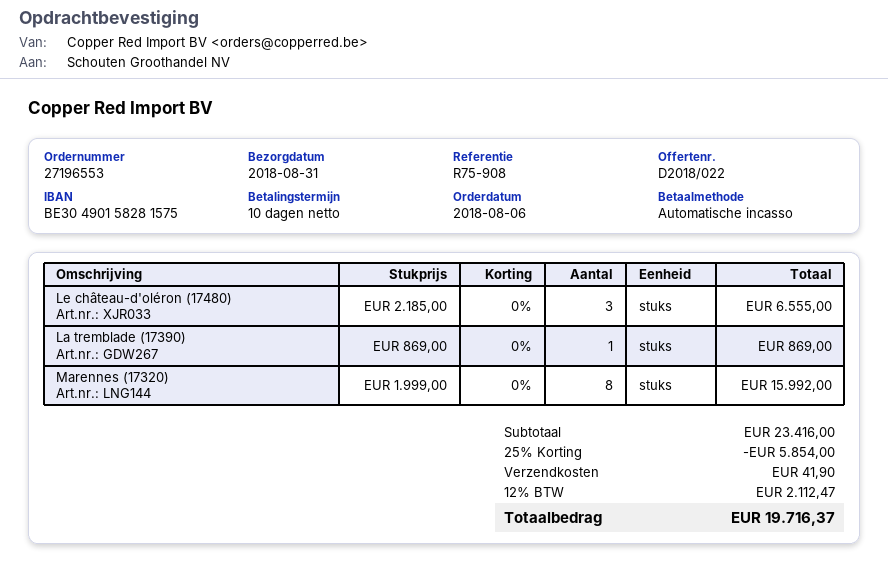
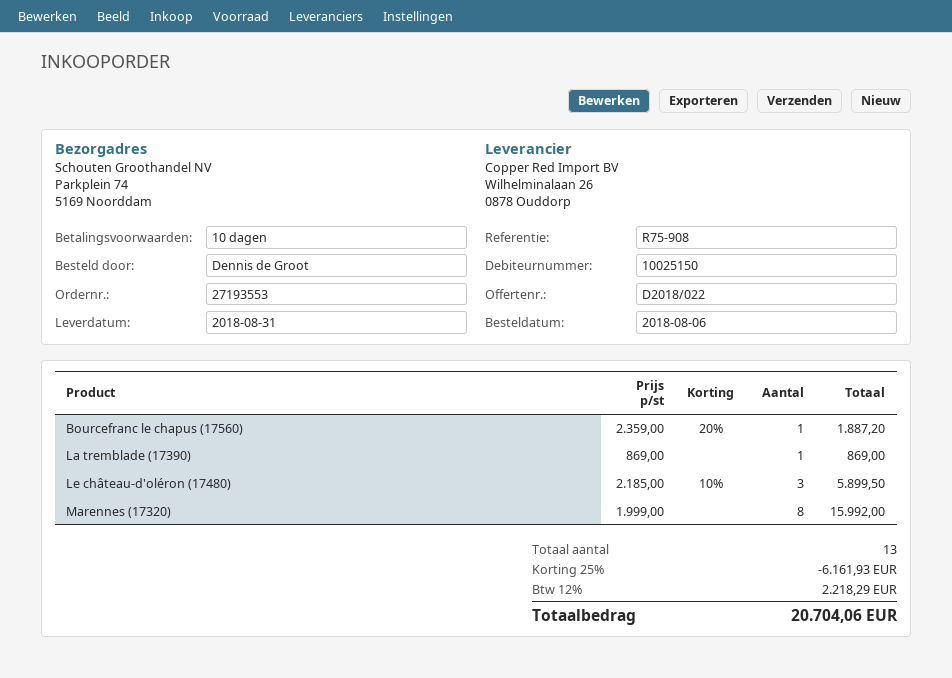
order number: 27196553 -> 27193553
Le château-d'oléron (17480): 3 x 2185.00 = 6555.00 -> 3 x 2185.00 - 10% = 5899.50
Bourcefranc le chapus (17560): none -> 1 x 2359.00 - 20% = 1887.20
discount: 25% = 5854.00 -> 25% = 6161.93
shipping: 41.90 -> none
tax: 12% = 2112.47 -> 12% = 2218.29
total: 19716.37 -> 20704.06

